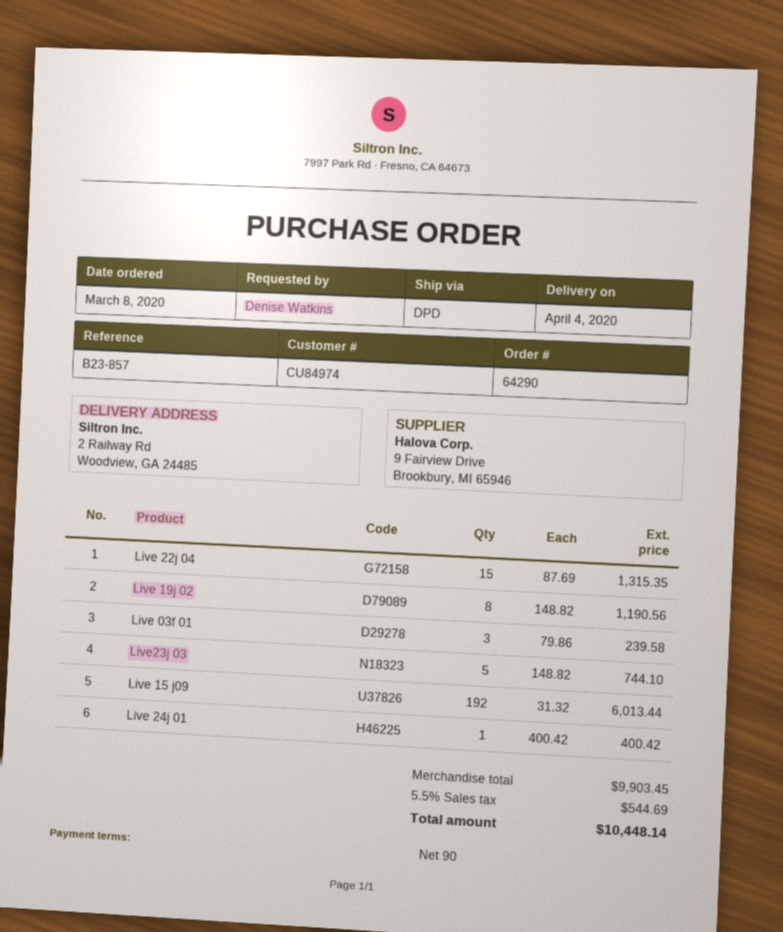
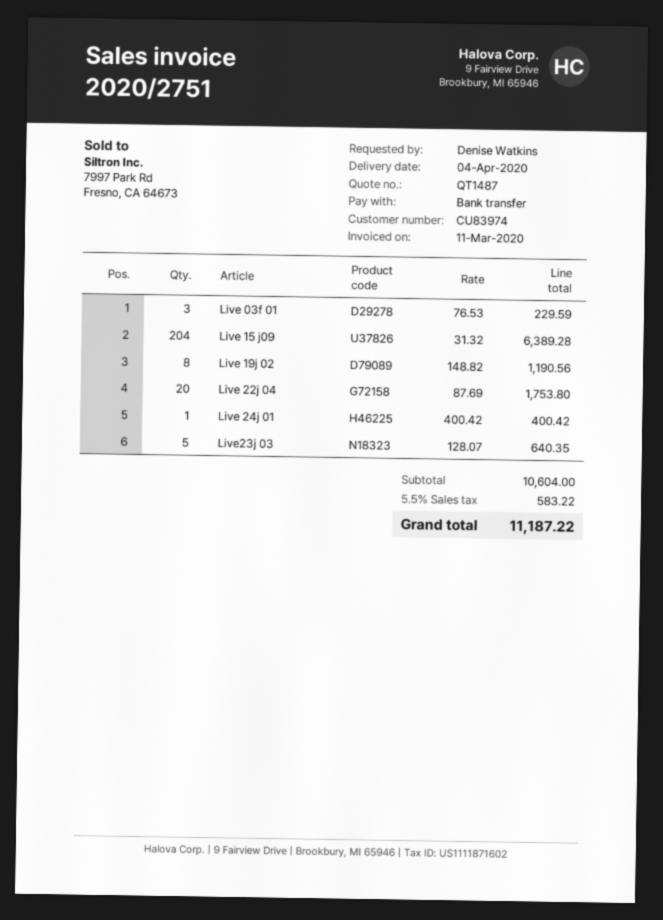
customer number: CU84974 -> CU83974
Live 22j 04: 15 x 87.69 = 1315.35 -> 20 x 87.69 = 1753.80
Live 03f 01: 3 x 79.86 = 239.58 -> 3 x 76.53 = 229.59
Live23j 03: 5 x 148.82 = 744.10 -> 5 x 128.07 = 640.35
Live 15 j09: 192 x 31.32 = 6013.44 -> 204 x 31.32 = 6389.28
subtotal: 9903.45 -> 10604.00
tax: 5.5% = 544.69 -> 5.5% = 583.22
total: 10448.14 -> 11187.22

